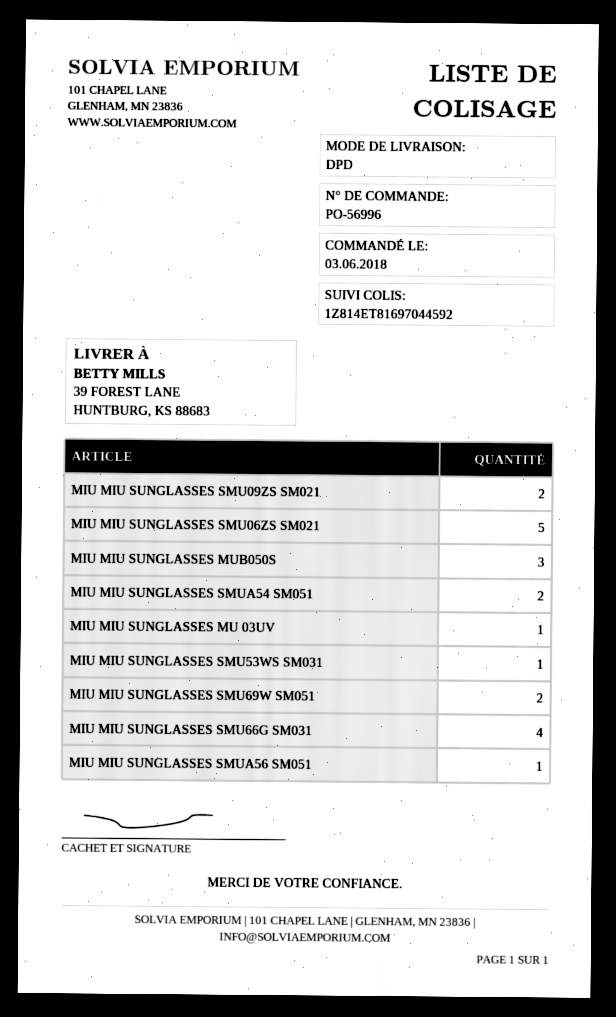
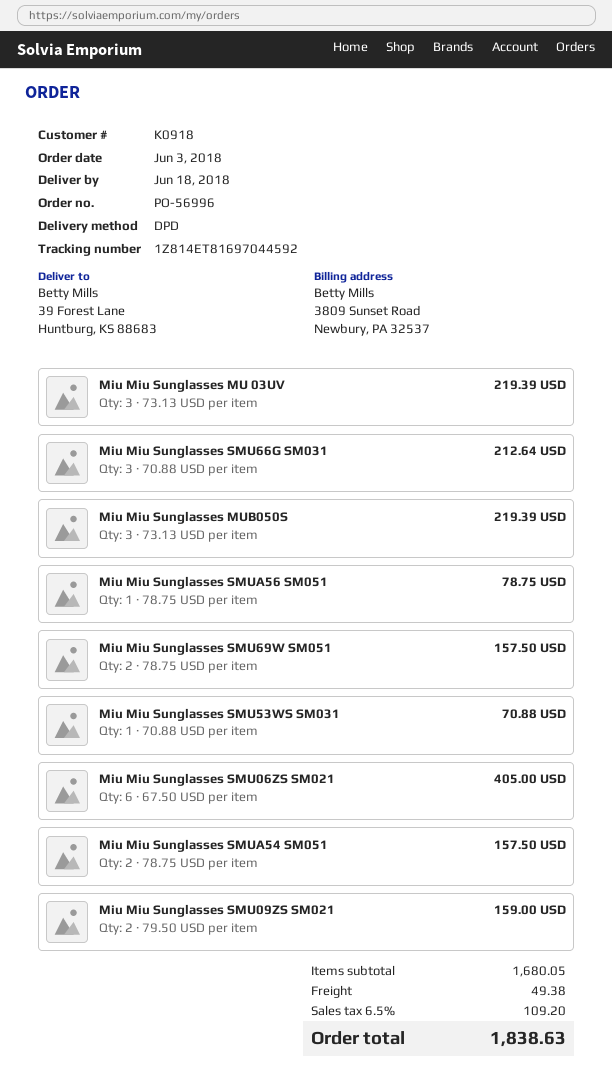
MIU MIU SUNGLASSES SMU06ZS SM021: 5 -> 6
MIU MIU SUNGLASSES MU 03UV: 1 -> 3
MIU MIU SUNGLASSES SMU66G SM031: 4 -> 3

